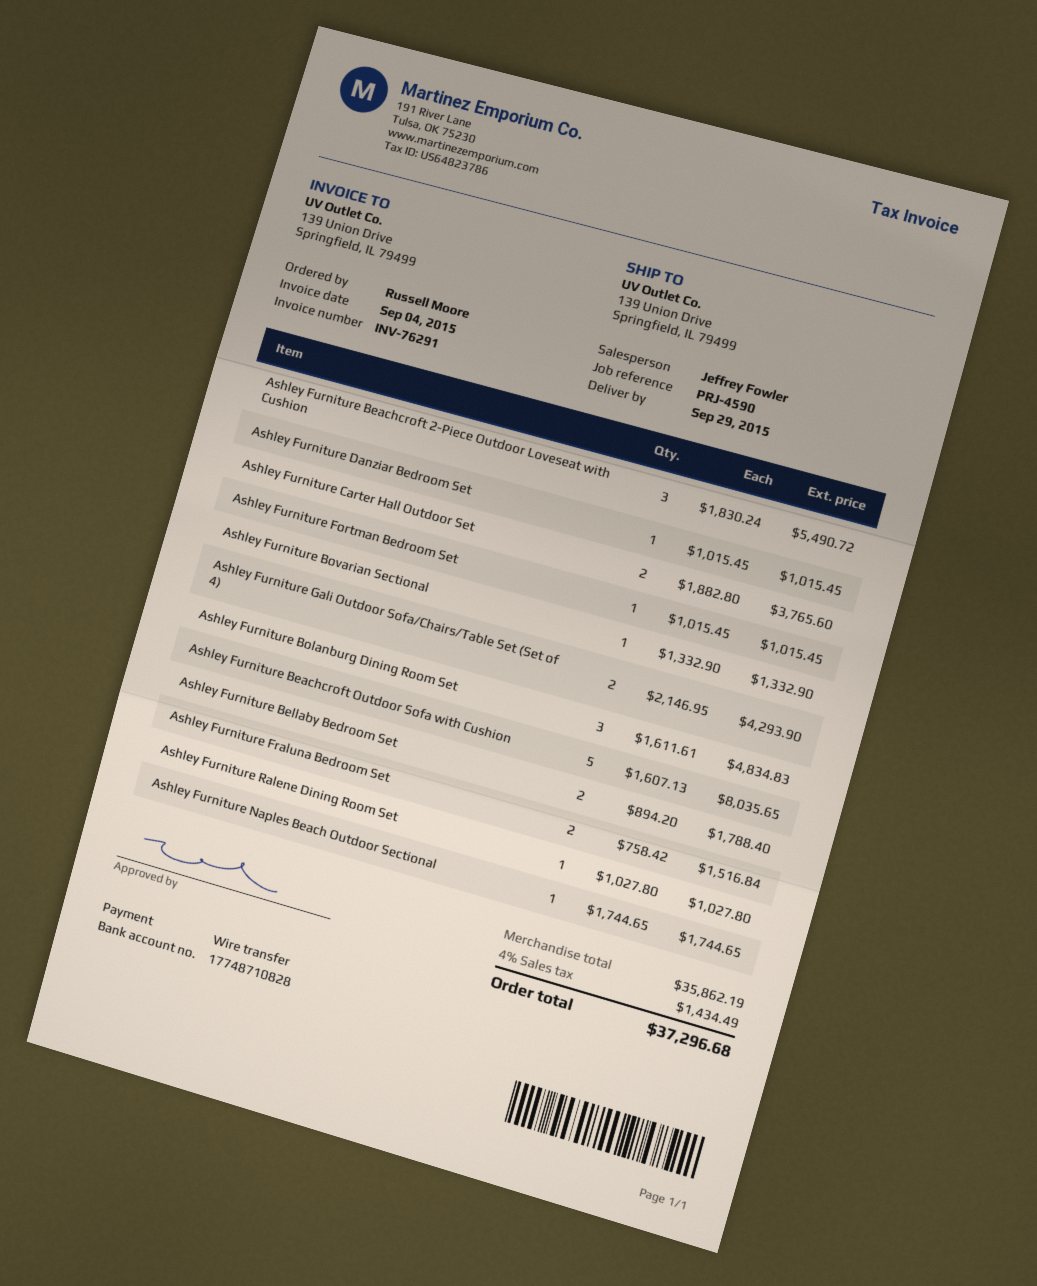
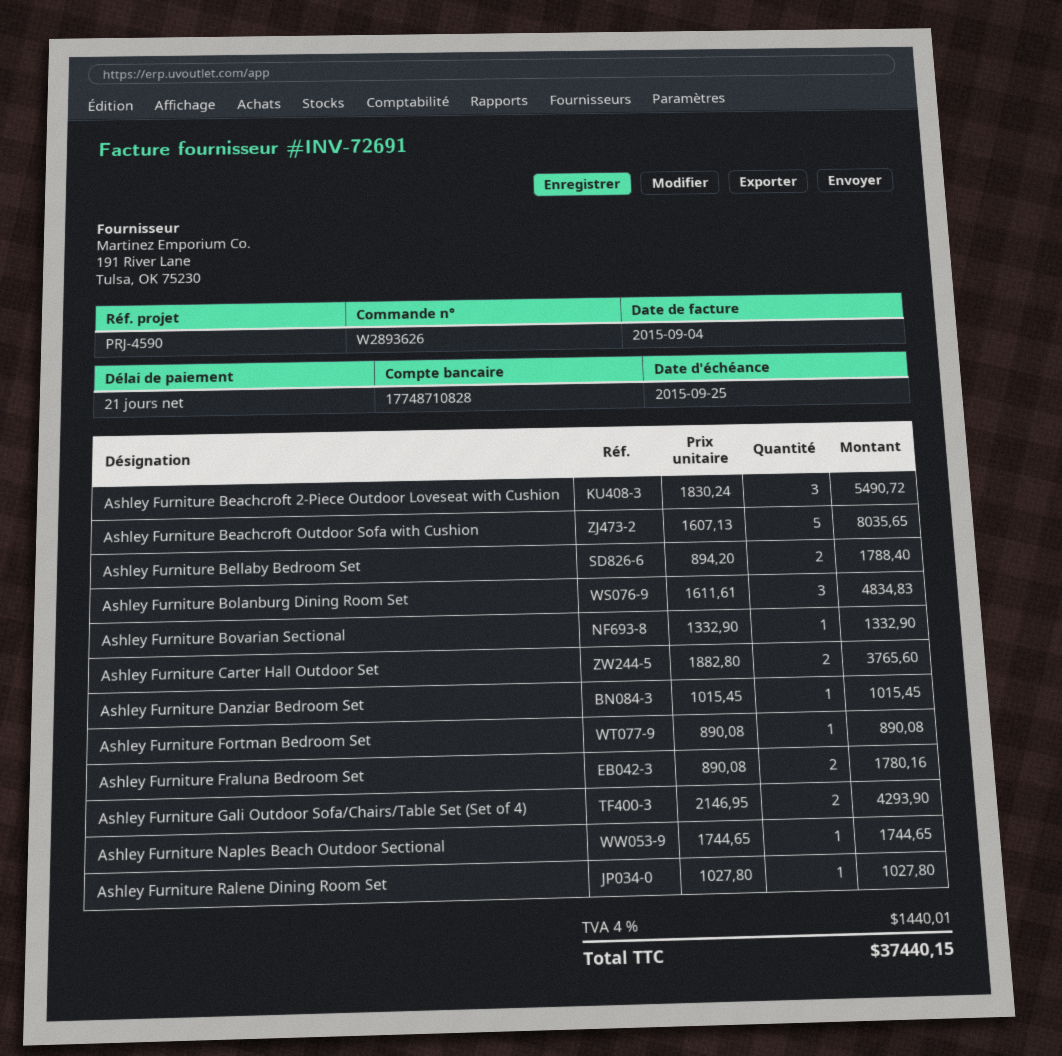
invoice number: INV-76291 -> INV-72691
Ashley Furniture Fortman Bedroom Set: 1 x 1015.45 = 1015.45 -> 1 x 890.08 = 890.08
Ashley Furniture Fraluna Bedroom Set: 2 x 758.42 = 1516.84 -> 2 x 890.08 = 1780.16
tax: 4% = 1434.49 -> 4% = 1440.01
total: 37296.68 -> 37440.15

